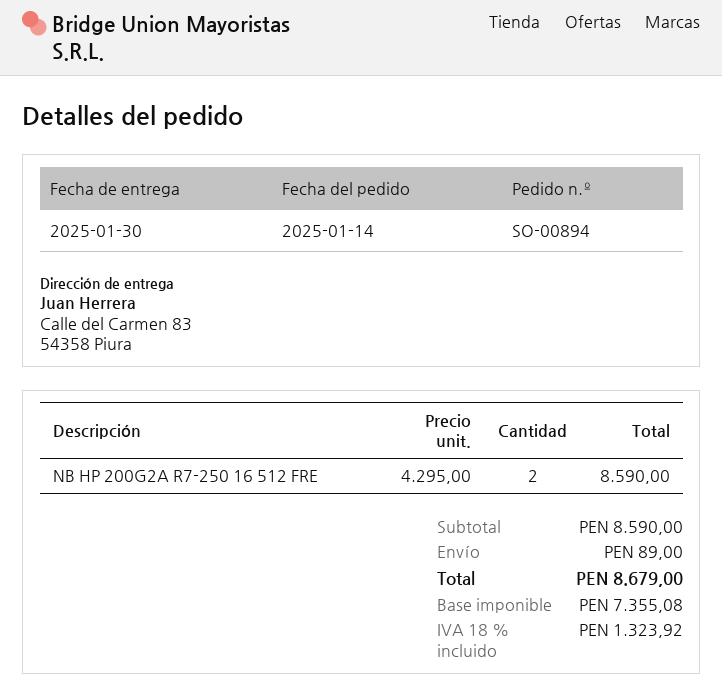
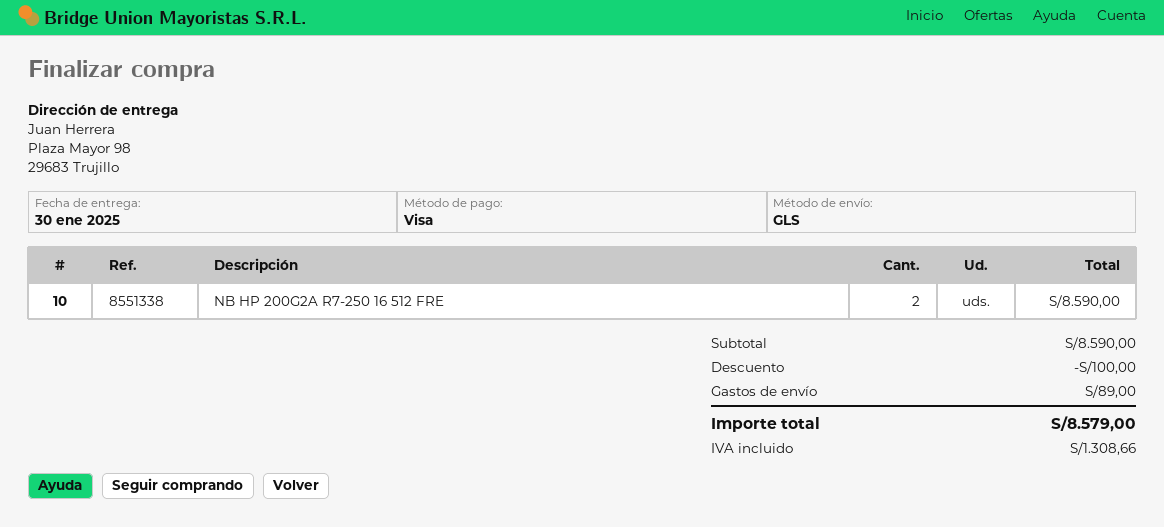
ship to: Calle del Carmen 83, 54358 Piura -> Plaza Mayor 98, 29683 Trujillo
discount: none -> 100.00
tax: 1323.92 -> 1308.66
total: 8679.00 -> 8579.00

